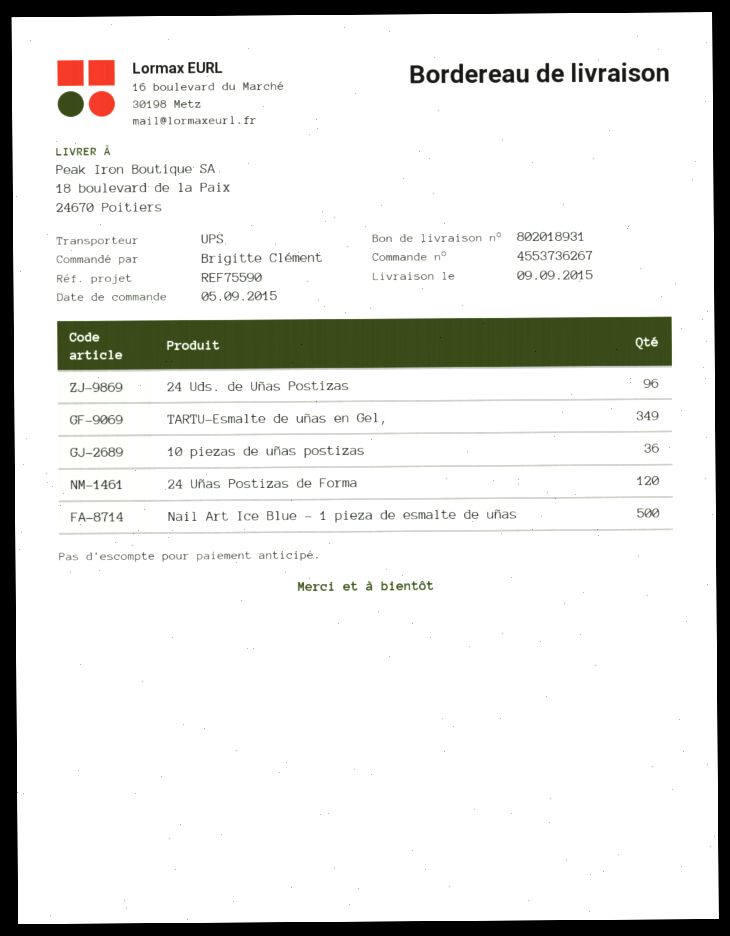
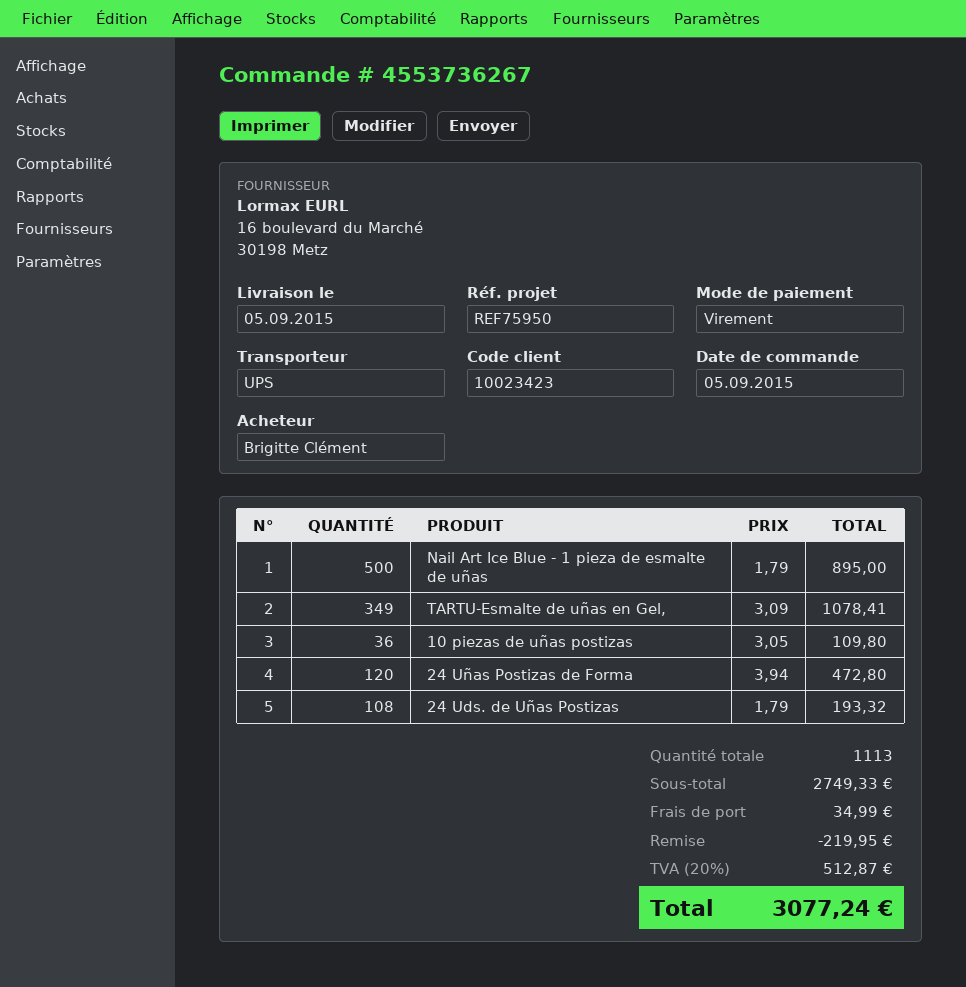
delivery date: 2015-09-09 -> 2015-09-05
reference: REF75590 -> REF75950
24 Uds. de Uñas Postizas: 96 -> 108

